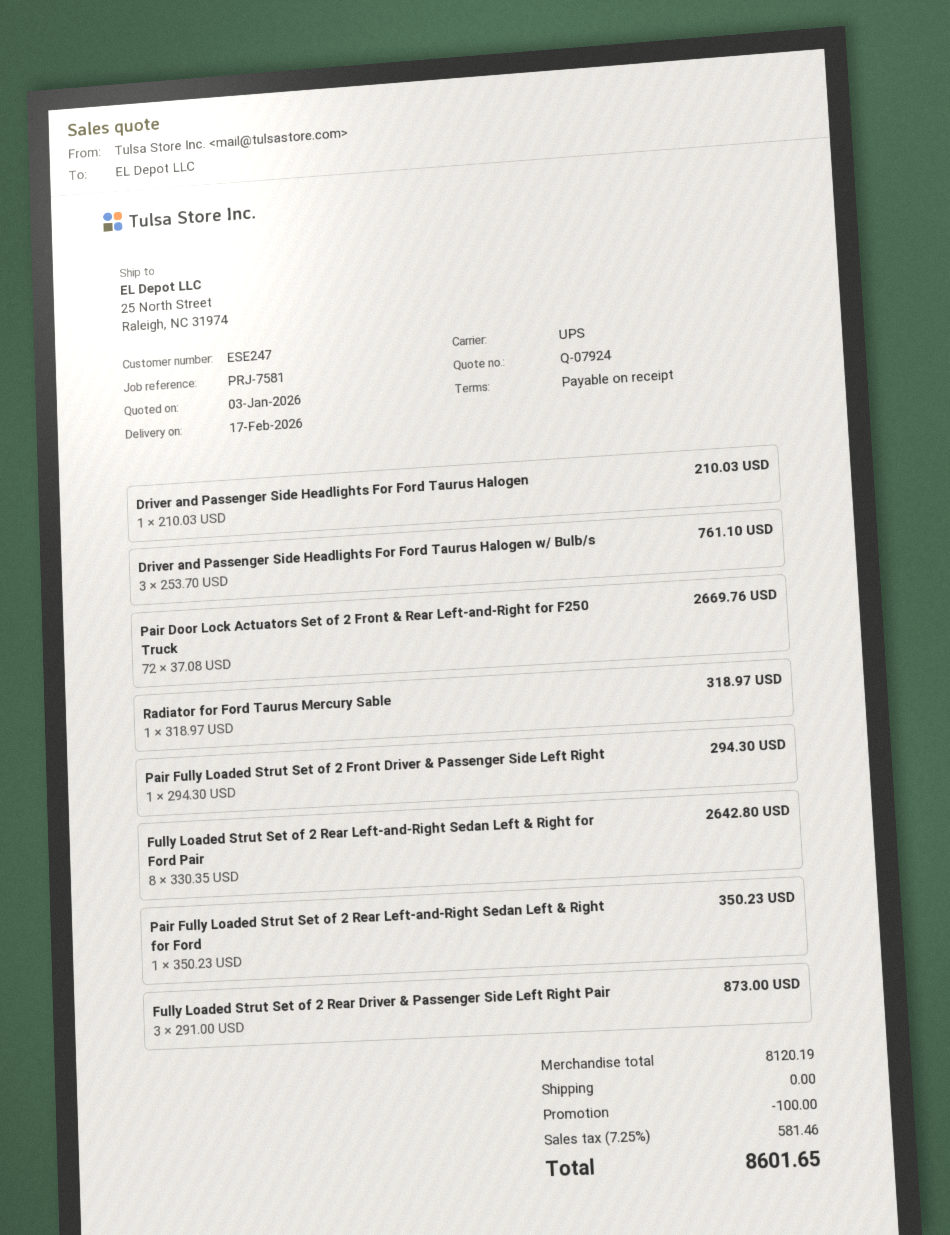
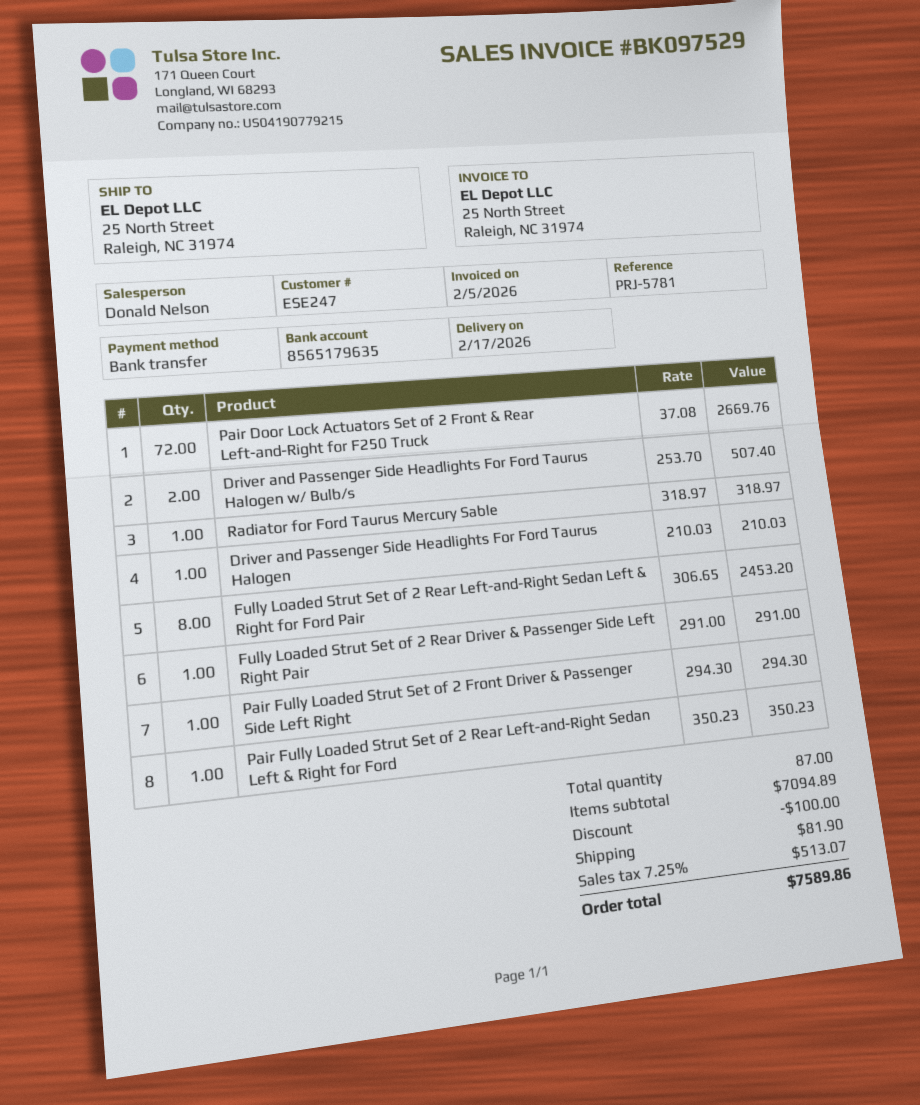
reference: PRJ-7581 -> PRJ-5781
Driver and Passenger Side Headlights For Ford Taurus Halogen w/ Bulb/s: 3 x 253.70 = 761.10 -> 2 x 253.70 = 507.40
Fully Loaded Strut Set of 2 Rear Left-and-Right Sedan Left & Right for Ford Pair: 8 x 330.35 = 2642.80 -> 8 x 306.65 = 2453.20
Fully Loaded Strut Set of 2 Rear Driver & Passenger Side Left Right Pair: 3 x 291.00 = 873.00 -> 1 x 291.00 = 291.00
subtotal: 8120.19 -> 7094.89
shipping: 0.00 -> 81.90
tax: 7.25% = 581.46 -> 7.25% = 513.07
total: 8601.65 -> 7589.86

